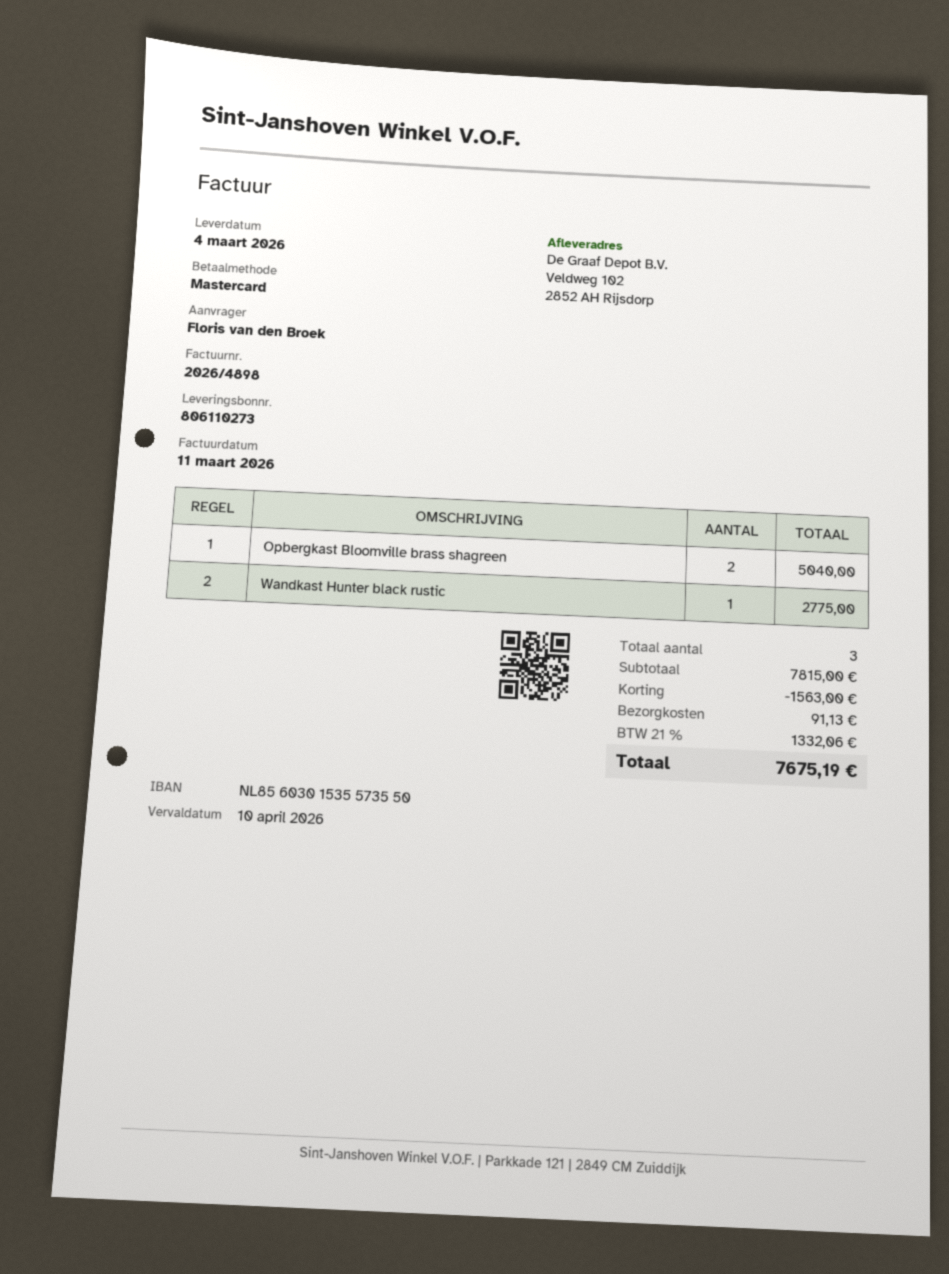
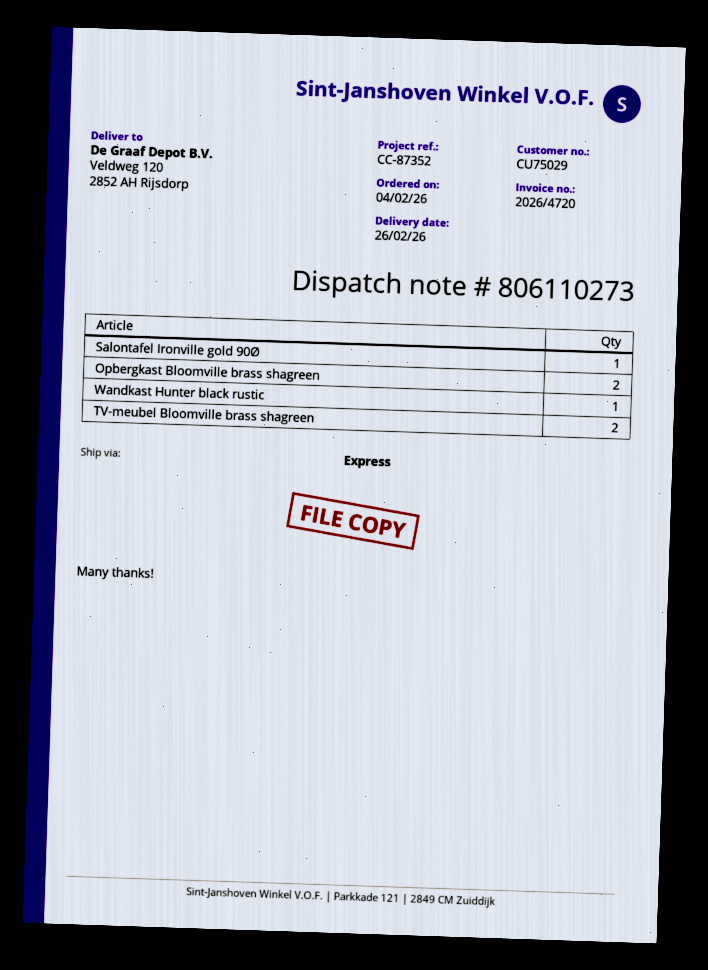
delivery date: 2026-03-04 -> 2026-02-26
invoice number: 2026/4898 -> 2026/4720
ship to: Veldweg 102, 2852 AH Rijsdorp -> Veldweg 120, 2852 AH Rijsdorp
Salontafel Ironville gold 90Ø: none -> 1
TV-meubel Bloomville brass shagreen: none -> 2

